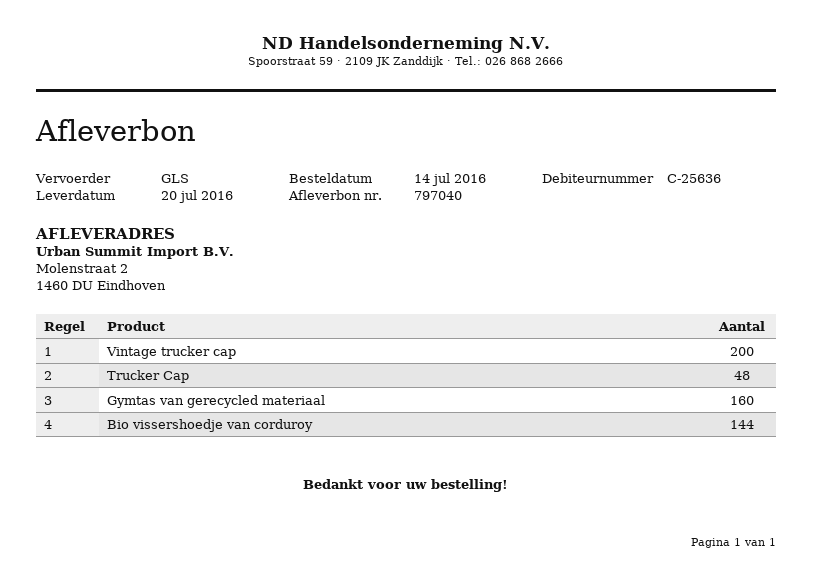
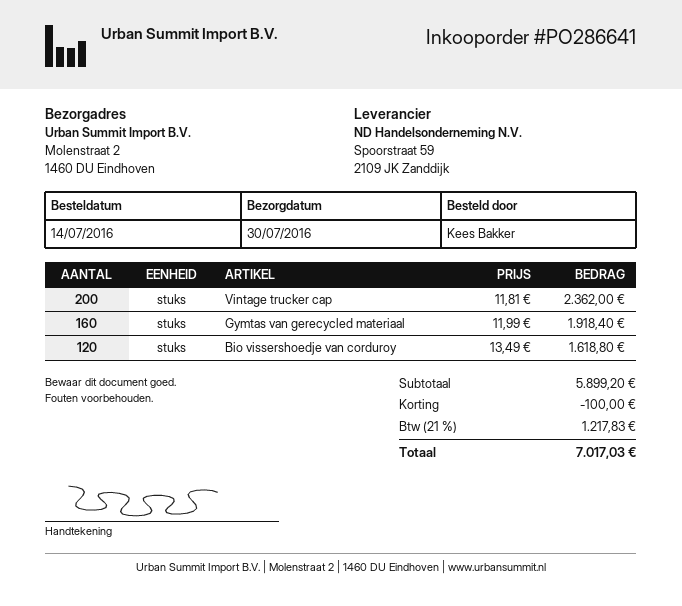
delivery date: 2016-07-20 -> 2016-07-30
Trucker Cap: 48 -> none
Bio vissershoedje van corduroy: 144 -> 120

